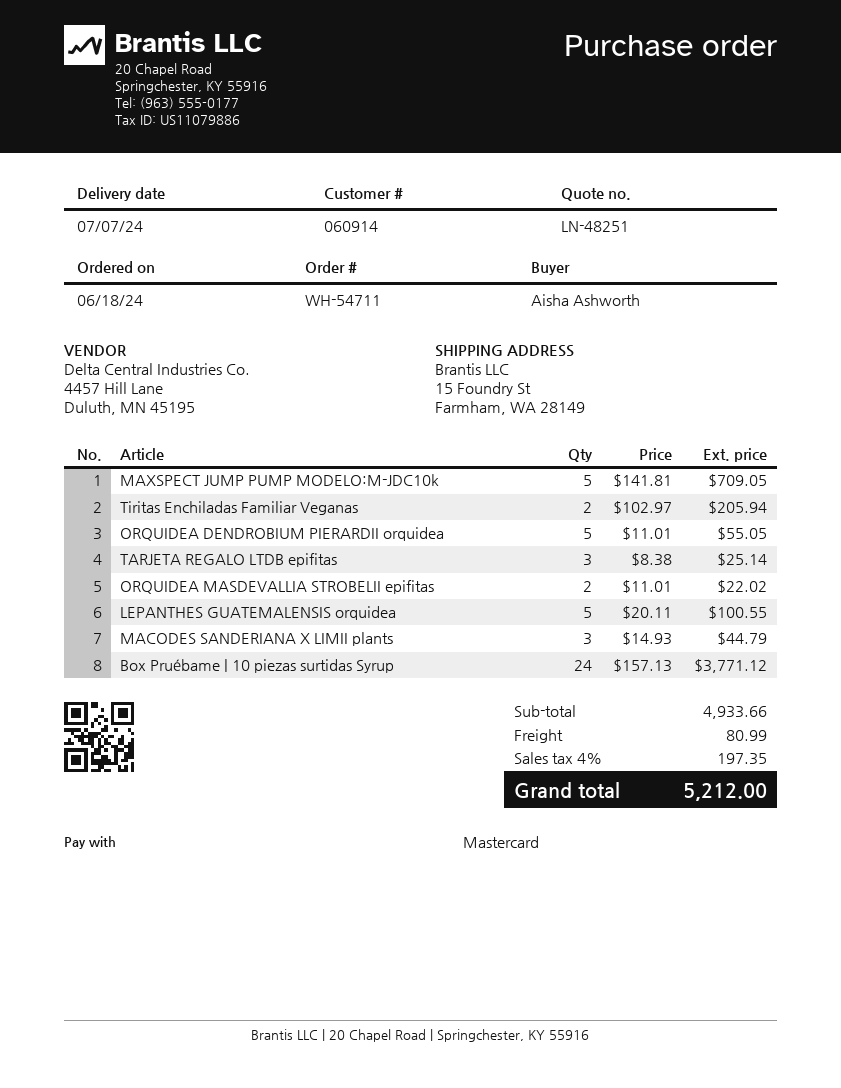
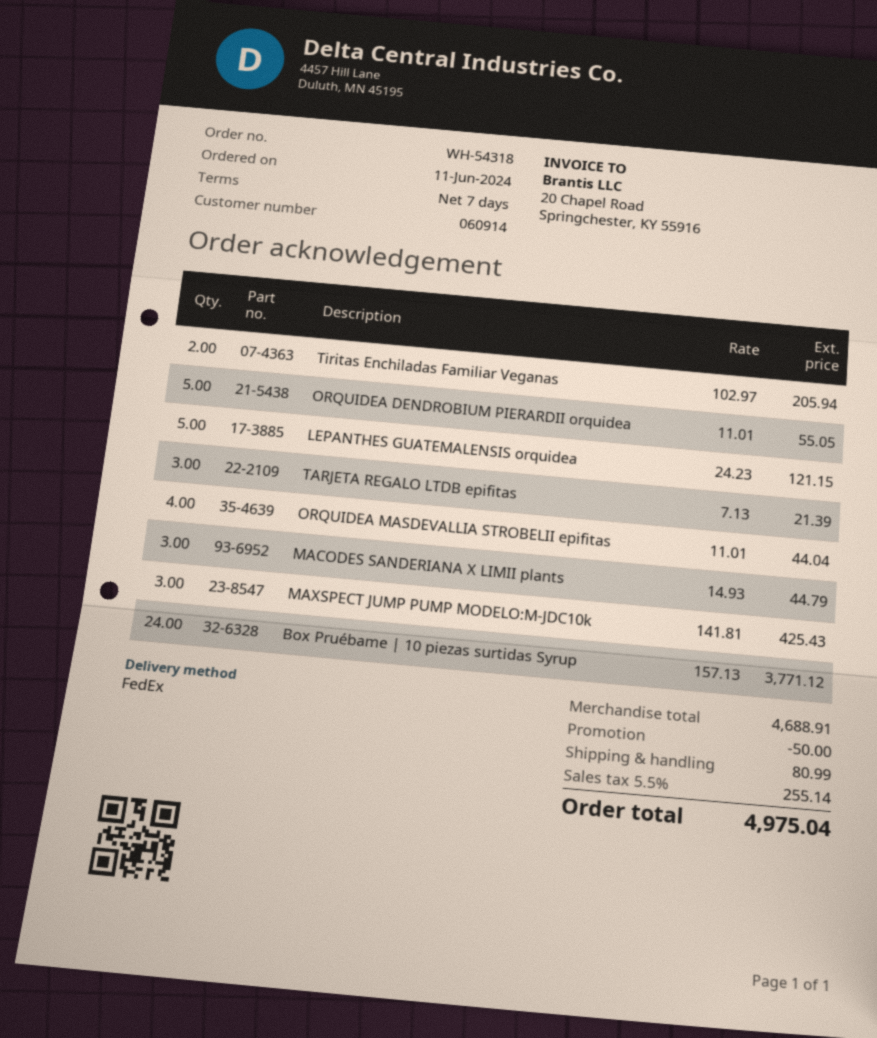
order number: WH-54711 -> WH-54318
order date: 2024-06-18 -> 2024-06-11
MAXSPECT JUMP PUMP MODELO:M-JDC10k: 5 x 141.81 = 709.05 -> 3 x 141.81 = 425.43
TARJETA REGALO LTDB epifitas: 3 x 8.38 = 25.14 -> 3 x 7.13 = 21.39
ORQUIDEA MASDEVALLIA STROBELII epifitas: 2 x 11.01 = 22.02 -> 4 x 11.01 = 44.04
LEPANTHES GUATEMALENSIS orquidea: 5 x 20.11 = 100.55 -> 5 x 24.23 = 121.15
subtotal: 4933.66 -> 4688.91
discount: none -> 50.00
tax: 4% = 197.35 -> 5.5% = 255.14
total: 5212.00 -> 4975.04

